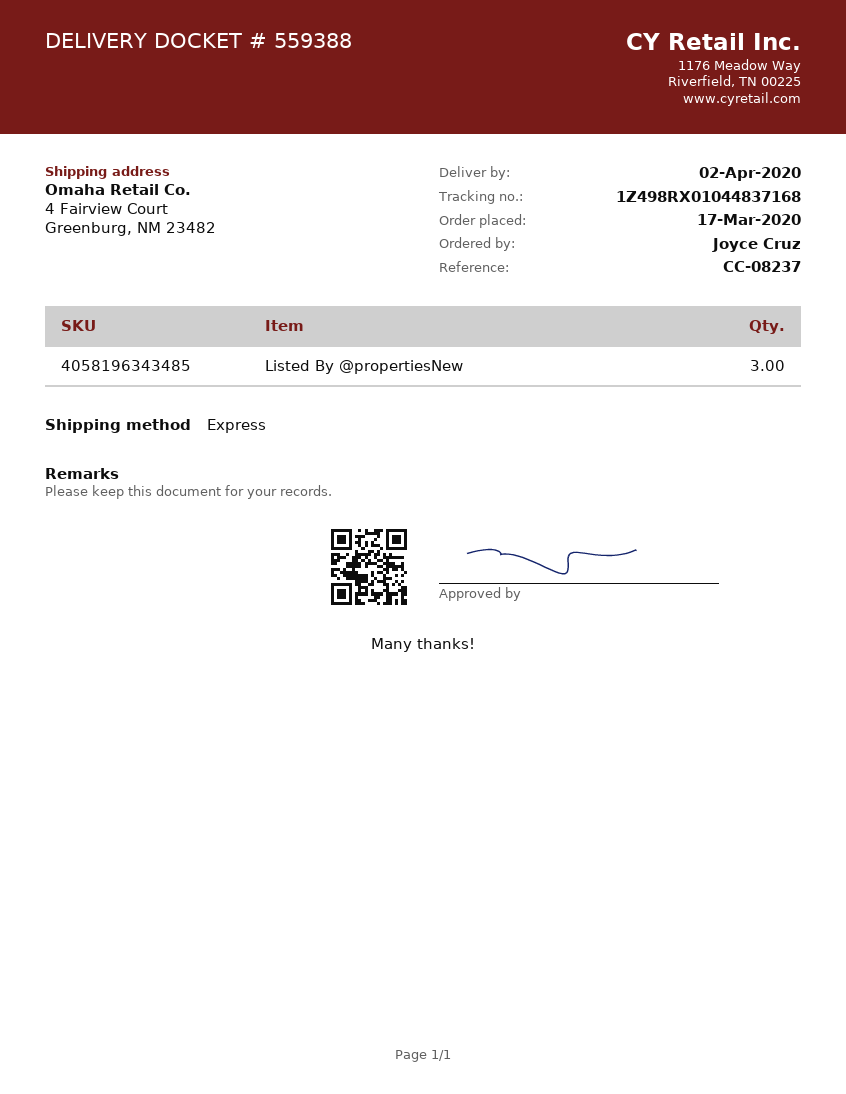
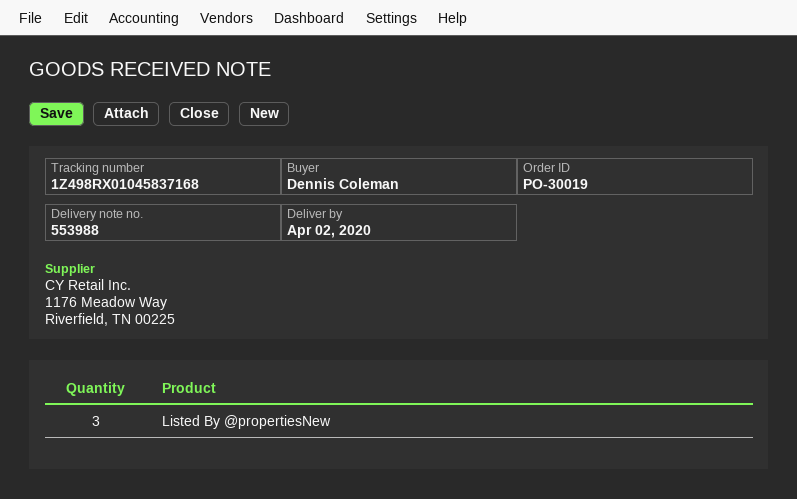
delivery note number: 559388 -> 553988
ordered by: Joyce Cruz -> Dennis Coleman
tracking number: 1Z498RX01044837168 -> 1Z498RX01045837168

